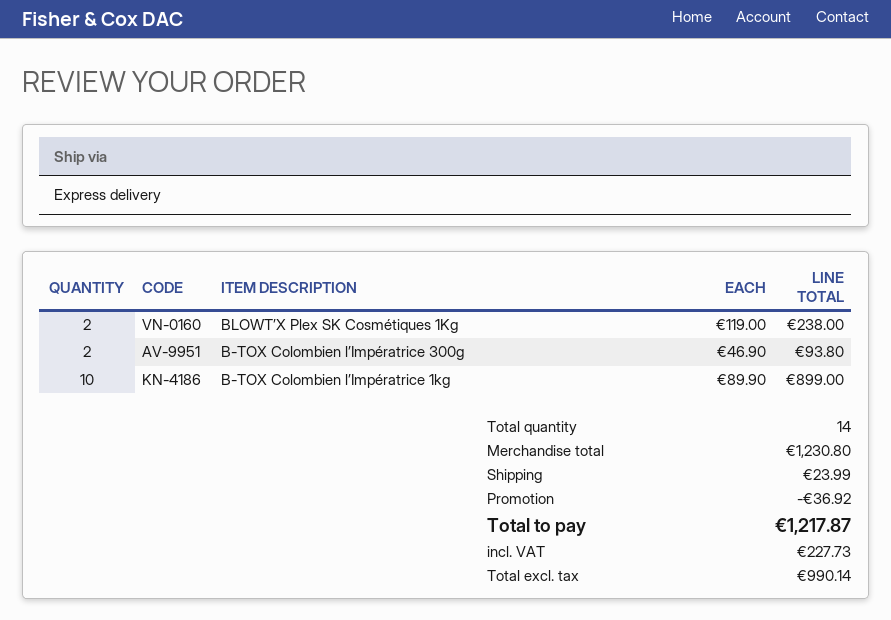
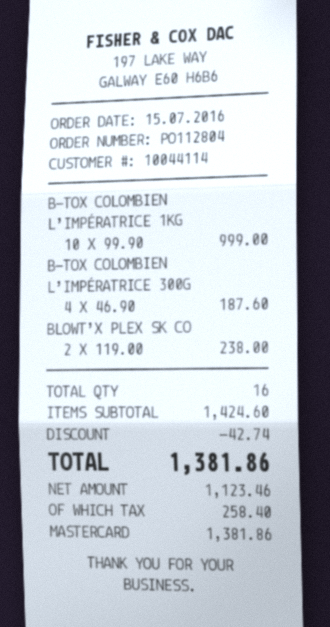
B-TOX Colombien l’Impératrice 300g: 2 x 46.90 = 93.80 -> 4 x 46.90 = 187.60
B-TOX Colombien l’Impératrice 1kg: 10 x 89.90 = 899.00 -> 10 x 99.90 = 999.00
total quantity: 14 -> 16
subtotal: 1230.80 -> 1424.60
discount: 36.92 -> 42.74
shipping: 23.99 -> none
net: 990.14 -> 1123.46
tax: 227.73 -> 258.40
total: 1217.87 -> 1381.86

